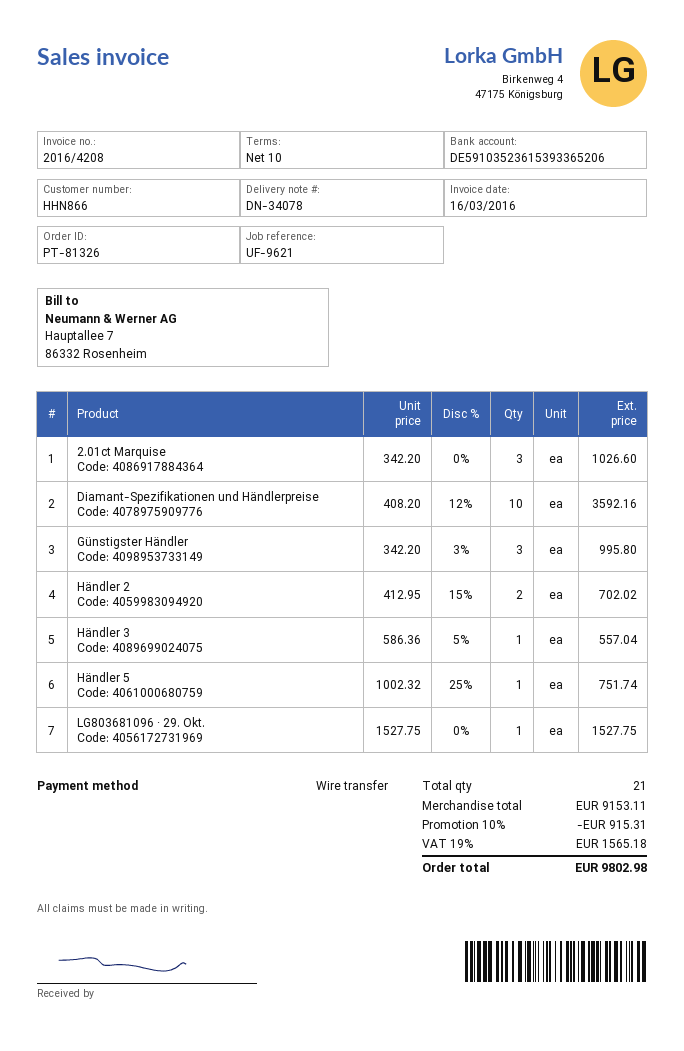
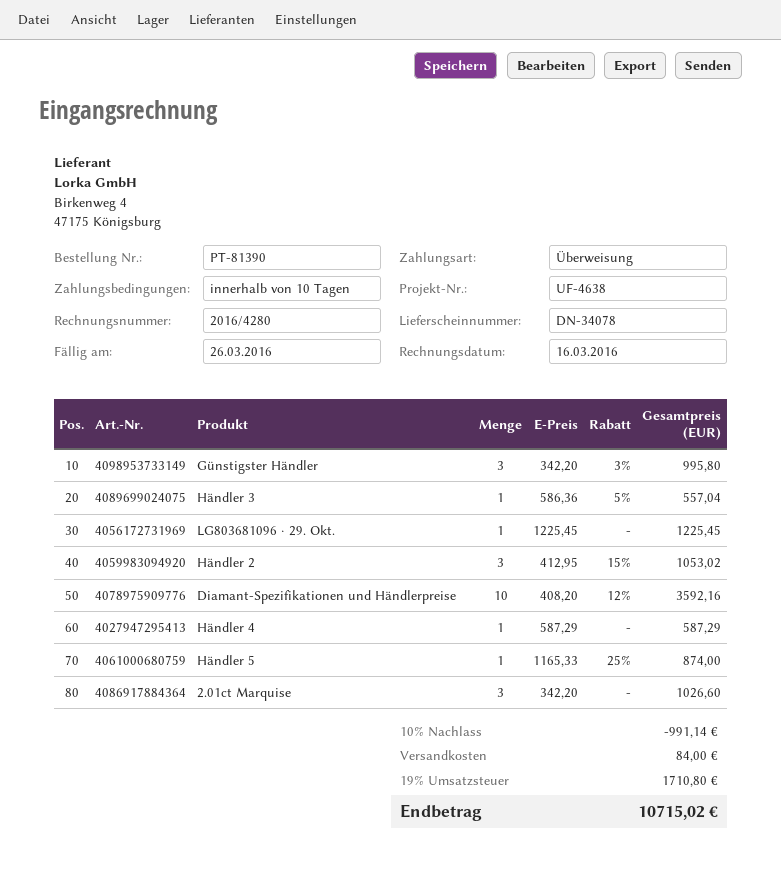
order number: PT-81326 -> PT-81390
invoice number: 2016/4208 -> 2016/4280
reference: UF-9621 -> UF-4638
Händler 2: 2 x 412.95 - 15% = 702.02 -> 3 x 412.95 - 15% = 1053.02
Händler 5: 1 x 1002.32 - 25% = 751.74 -> 1 x 1165.33 - 25% = 874.00
LG803681096 · 29. Okt.: 1 x 1527.75 = 1527.75 -> 1 x 1225.45 = 1225.45
Händler 4: none -> 1 x 587.29 = 587.29
discount: 10% = 915.31 -> 10% = 991.14
shipping: none -> 84.00
tax: 19% = 1565.18 -> 19% = 1710.80
total: 9802.98 -> 10715.02

